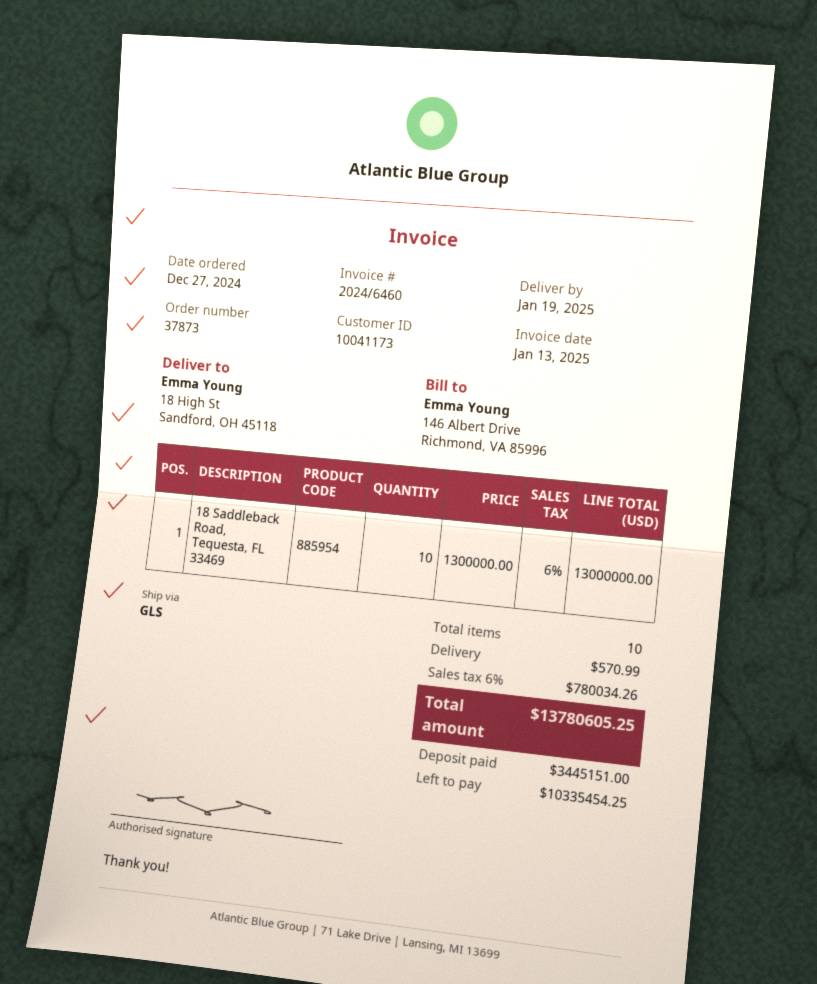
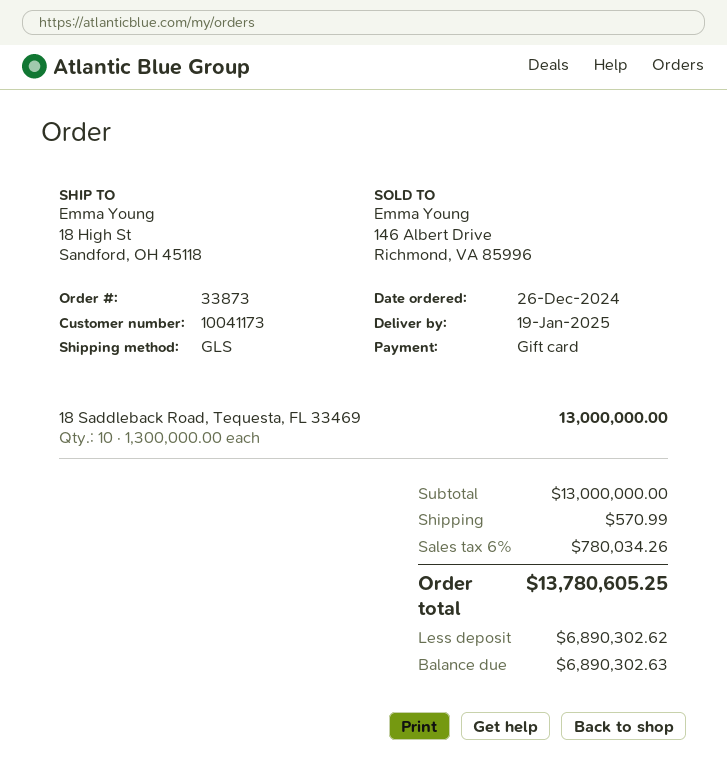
order number: 37873 -> 33873
order date: 2024-12-27 -> 2024-12-26
deposit: 3445151.00 -> 6890302.62
balance: 10335454.25 -> 6890302.63

